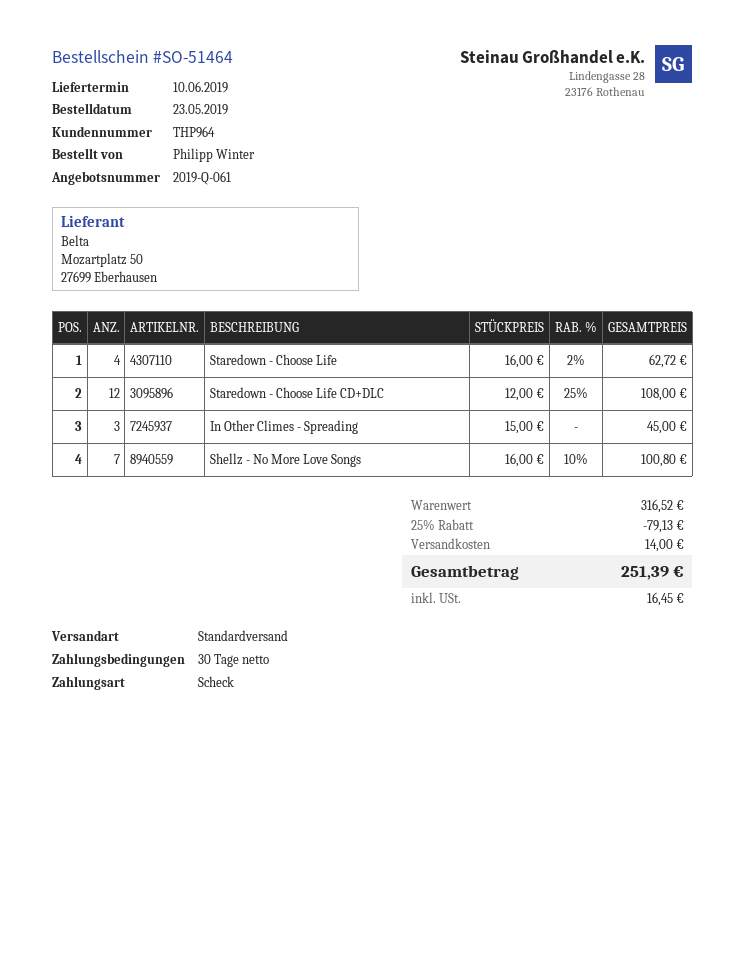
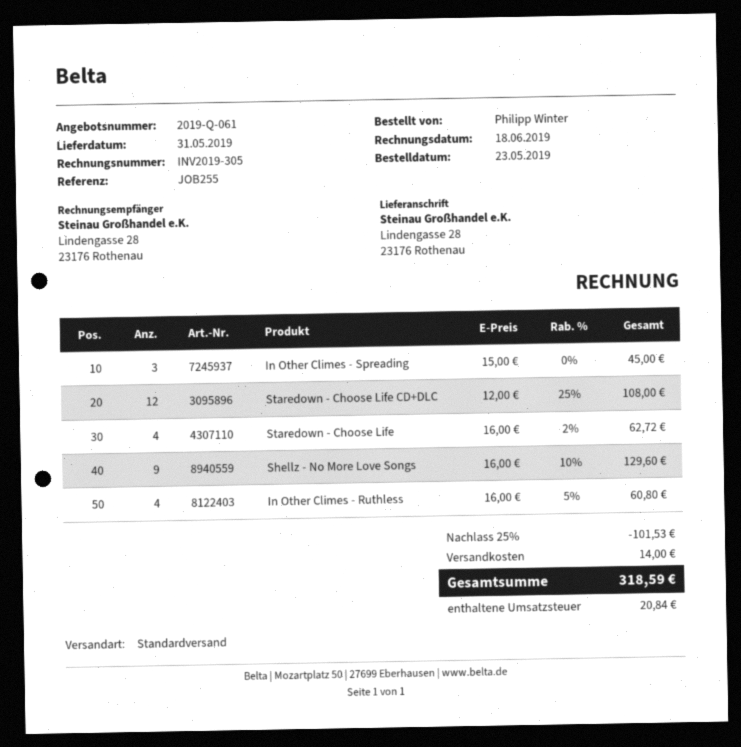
delivery date: 2019-06-10 -> 2019-05-31
Shellz - No More Love Songs: 7 x 16.00 - 10% = 100.80 -> 9 x 16.00 - 10% = 129.60
In Other Climes - Ruthless: none -> 4 x 16.00 - 5% = 60.80
discount: 25% = 79.13 -> 25% = 101.53
tax: 16.45 -> 20.84
total: 251.39 -> 318.59

